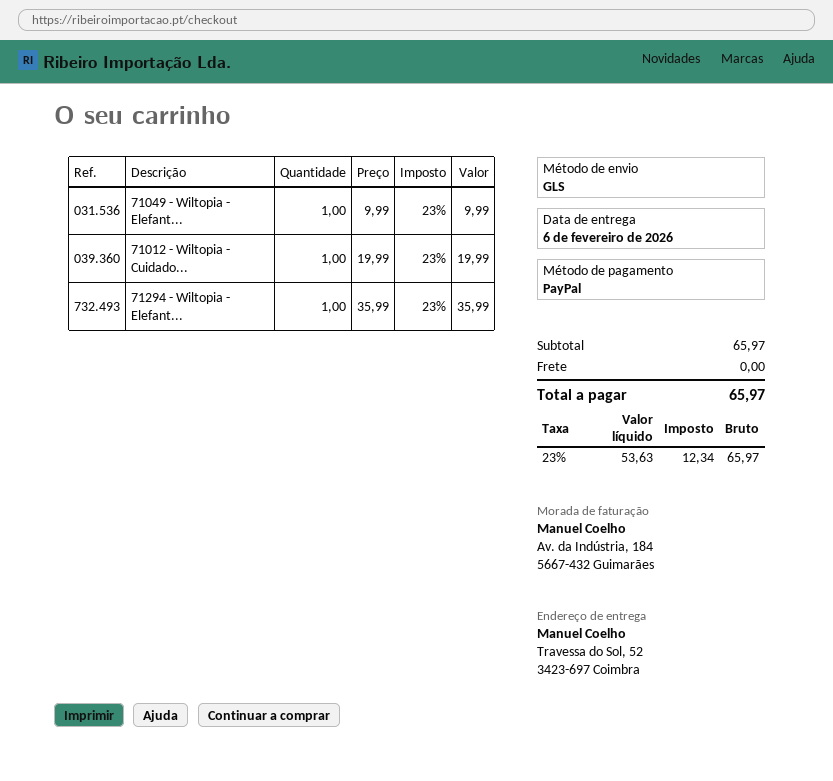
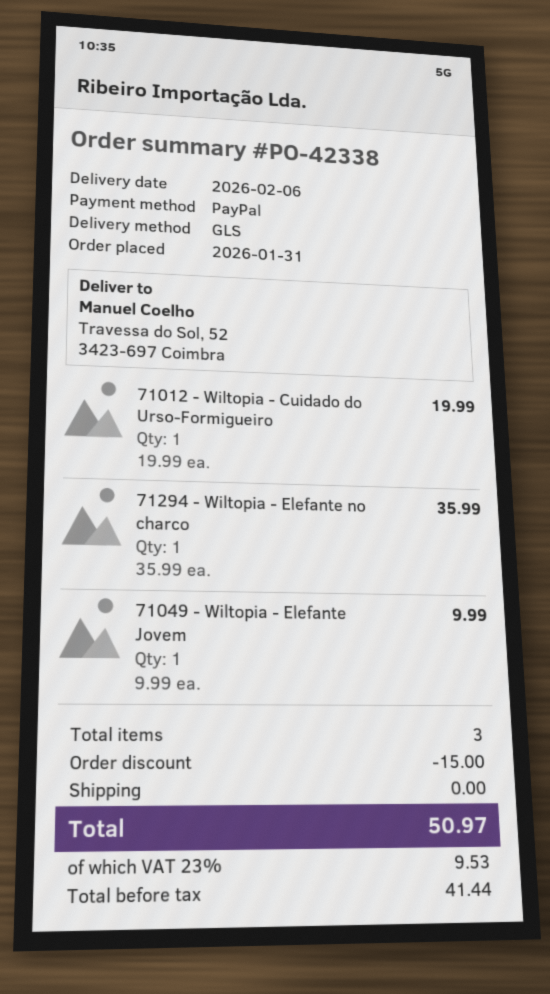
discount: none -> 15.00
net: 53.63 -> 41.44
tax: 23% = 12.34 -> 23% = 9.53
total: 65.97 -> 50.97

